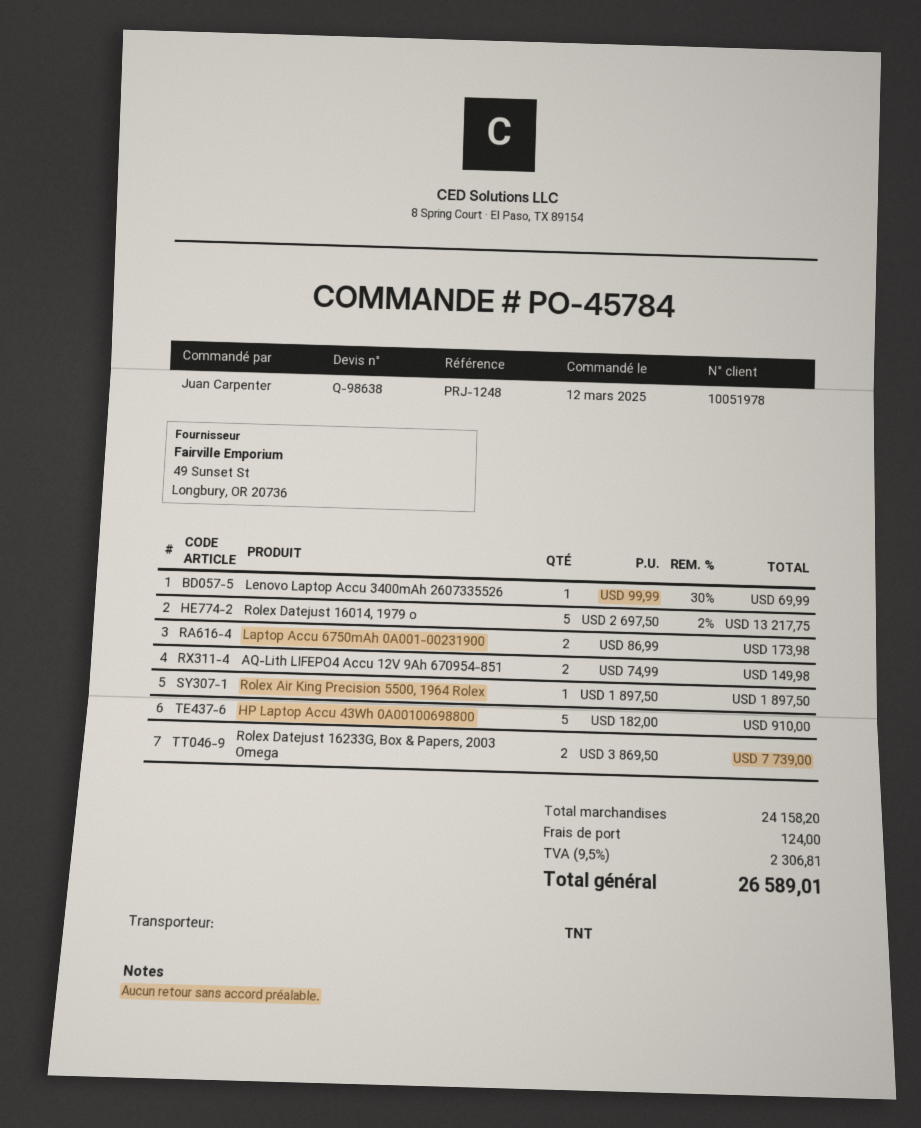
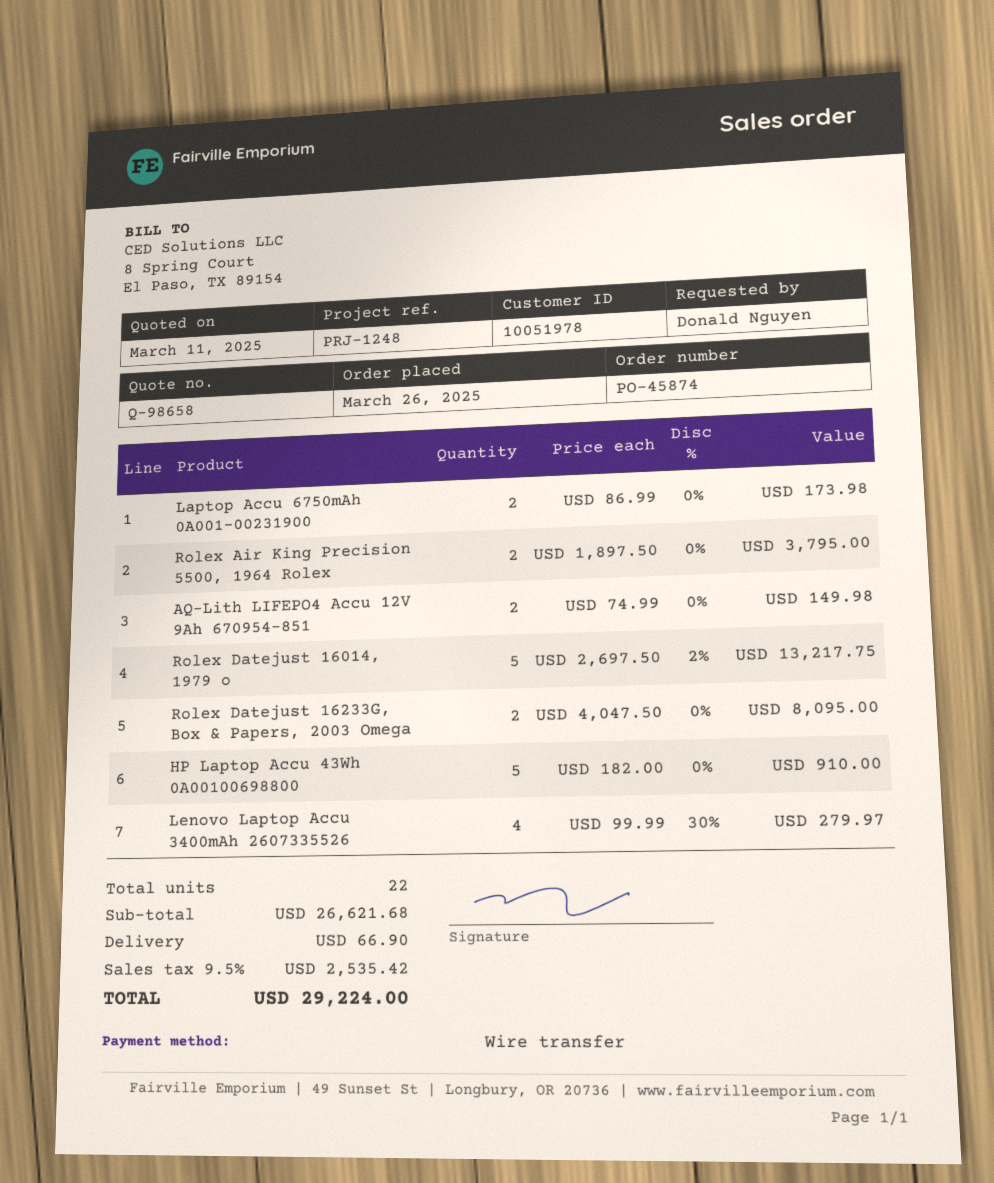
quote number: Q-98638 -> Q-98658
order number: PO-45784 -> PO-45874
order date: 2025-03-12 -> 2025-03-26
ordered by: Juan Carpenter -> Donald Nguyen
Lenovo Laptop Accu 3400mAh 2607335526: 1 x 99.99 - 30% = 69.99 -> 4 x 99.99 - 30% = 279.97
Rolex Air King Precision 5500, 1964 Rolex: 1 x 1897.50 = 1897.50 -> 2 x 1897.50 = 3795.00
Rolex Datejust 16233G, Box & Papers, 2003 Omega: 2 x 3869.50 = 7739.00 -> 2 x 4047.50 = 8095.00
subtotal: 24158.20 -> 26621.68
shipping: 124.00 -> 66.90
tax: 9.5% = 2306.81 -> 9.5% = 2535.42
total: 26589.01 -> 29224.00

